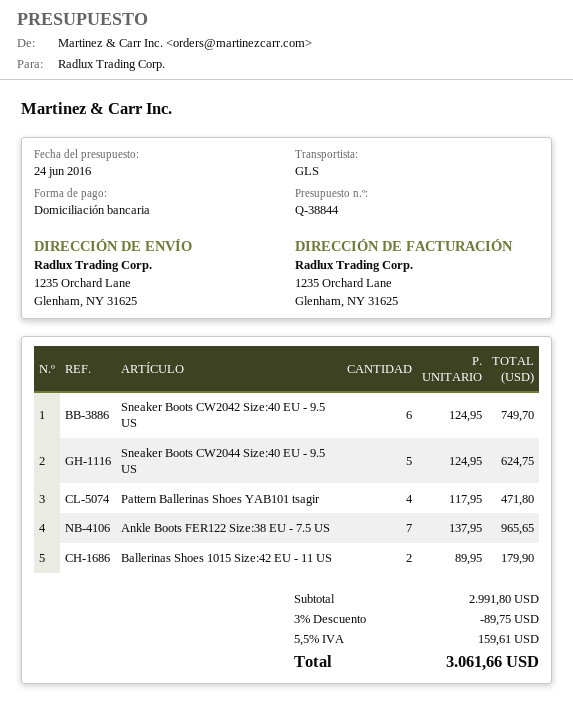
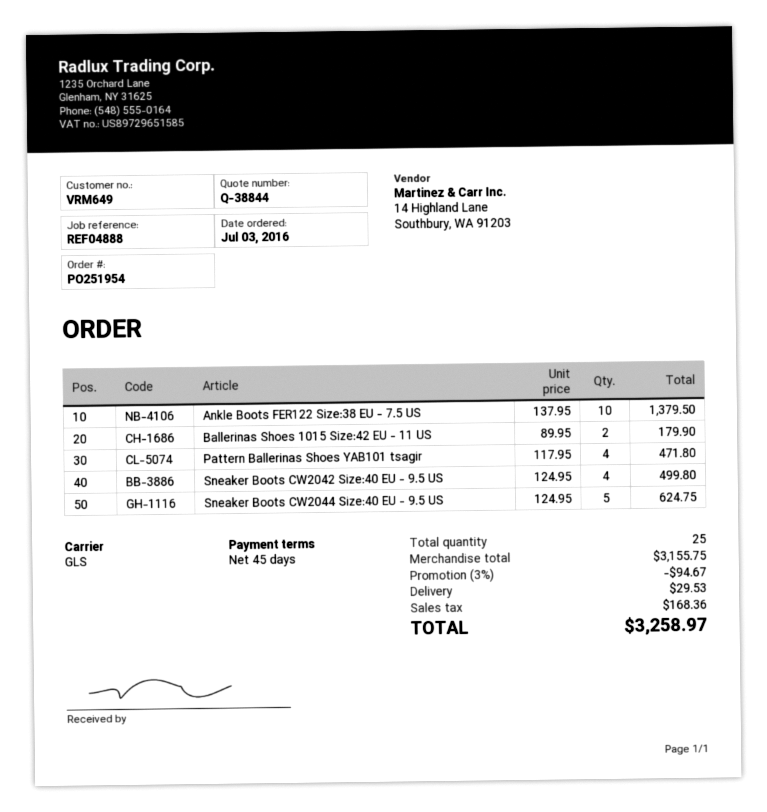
Sneaker Boots CW2042 Size:40 EU - 9.5 US: 6 x 124.95 = 749.70 -> 4 x 124.95 = 499.80
Ankle Boots FER122 Size:38 EU - 7.5 US: 7 x 137.95 = 965.65 -> 10 x 137.95 = 1379.50
subtotal: 2991.80 -> 3155.75
discount: 3% = 89.75 -> 3% = 94.67
shipping: none -> 29.53
tax: 159.61 -> 168.36
total: 3061.66 -> 3258.97

